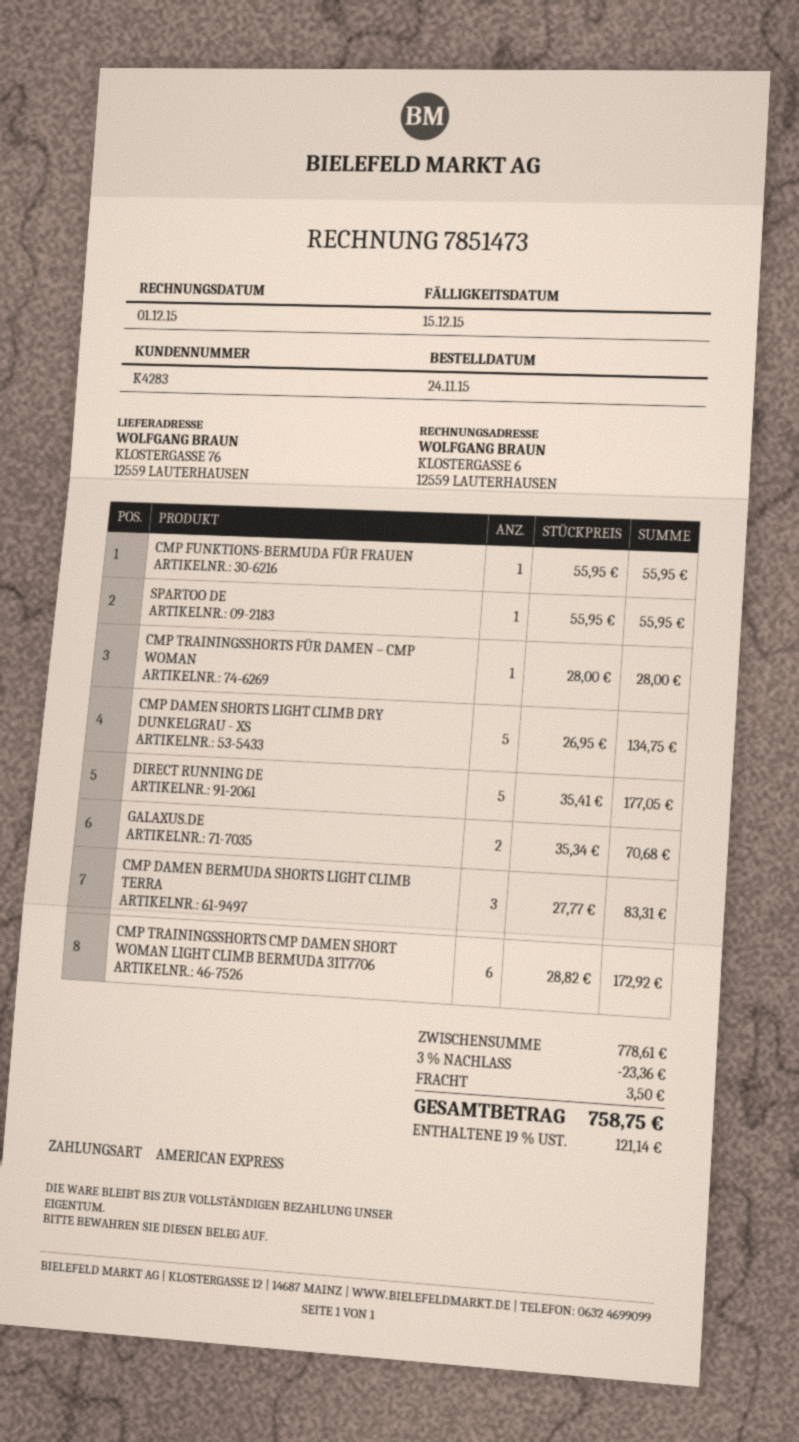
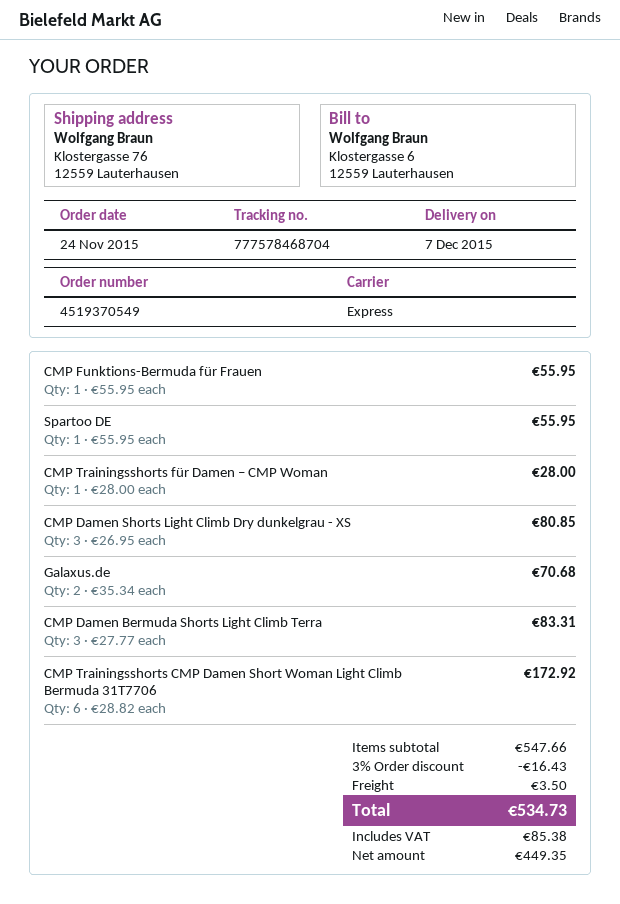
CMP DAMEN SHORTS LIGHT CLIMB DRY DUNKELGRAU - XS: 5 x 26.95 = 134.75 -> 3 x 26.95 = 80.85
DIRECT RUNNING DE: 5 x 35.41 = 177.05 -> none
subtotal: 778.61 -> 547.66
discount: 3% = 23.36 -> 3% = 16.43
tax: 121.14 -> 85.38
total: 758.75 -> 534.73

